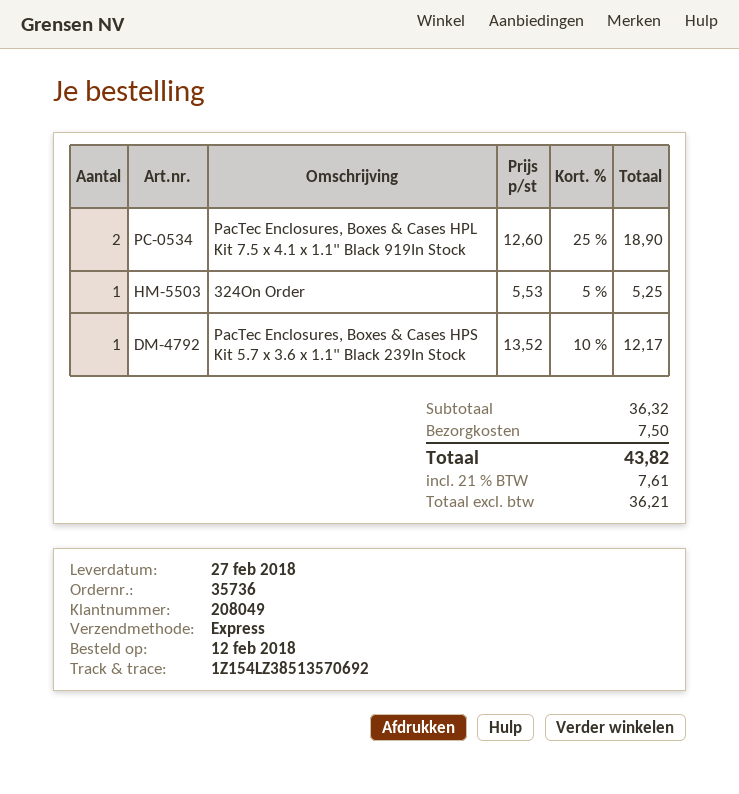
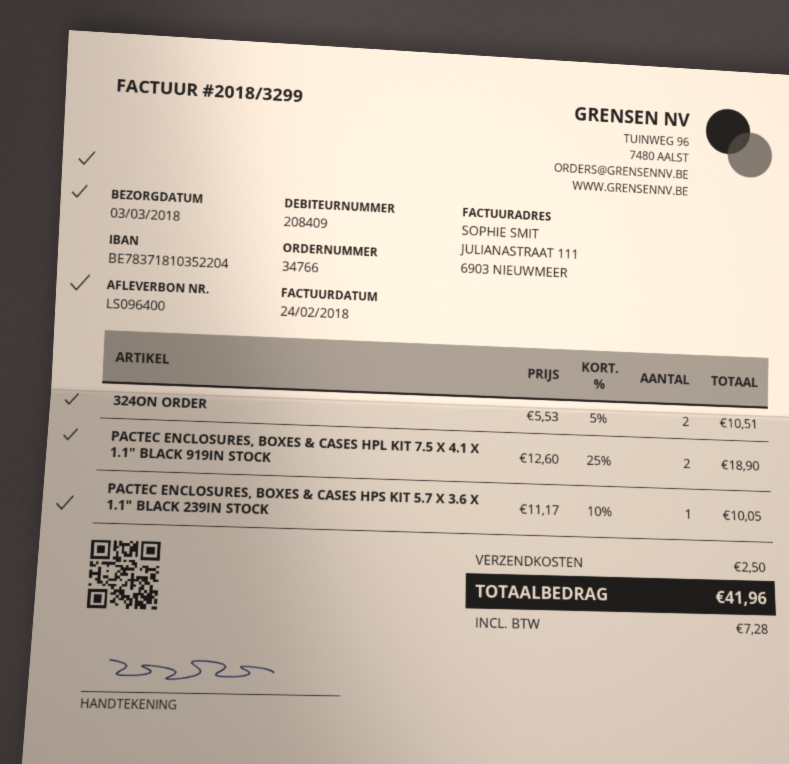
order number: 35736 -> 34766
delivery date: 2018-02-27 -> 2018-03-03
customer number: 208049 -> 208409
324On Order: 1 x 5.53 - 5% = 5.25 -> 2 x 5.53 - 5% = 10.51
PacTec Enclosures, Boxes & Cases HPS Kit 5.7 x 3.6 x 1.1" Black 239In Stock: 1 x 13.52 - 10% = 12.17 -> 1 x 11.17 - 10% = 10.05
shipping: 7.50 -> 2.50
tax: 7.61 -> 7.28
total: 43.82 -> 41.96

